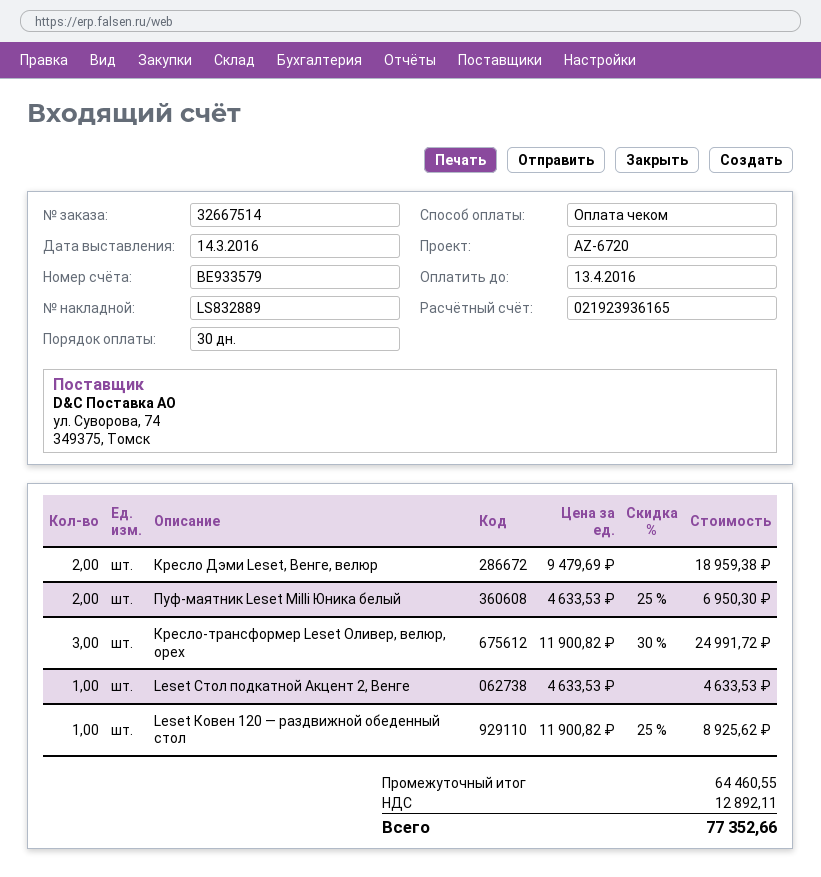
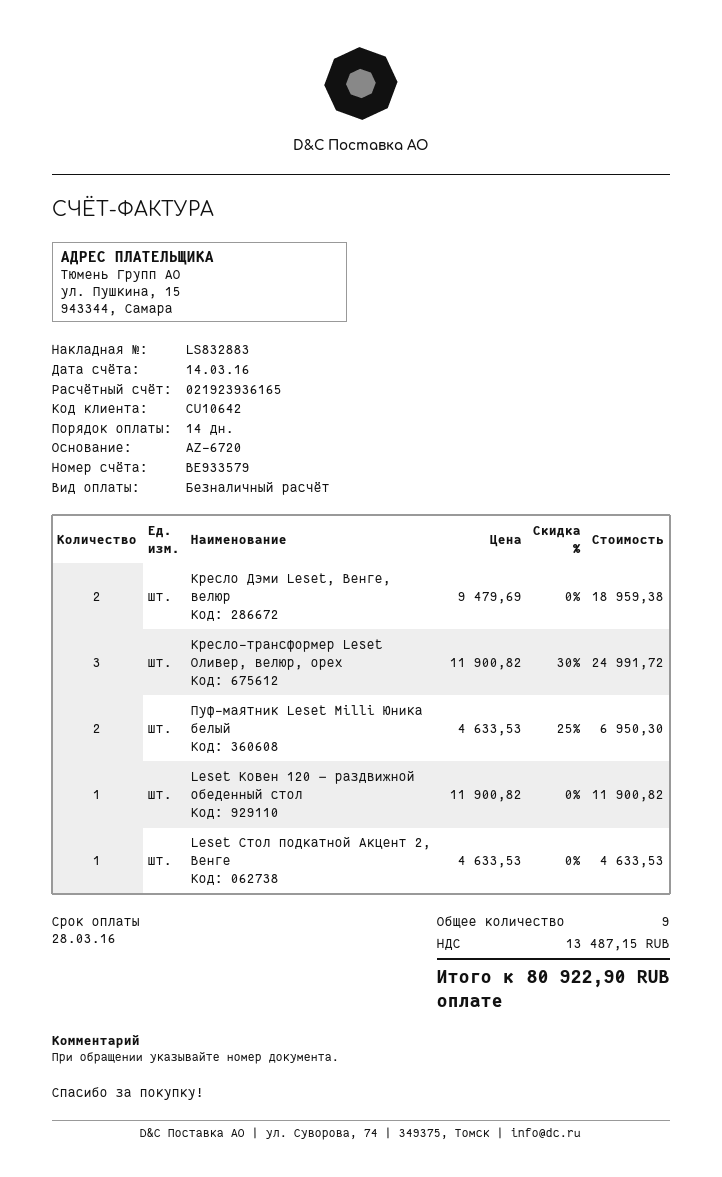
delivery note number: LS832889 -> LS832883
payment terms: 30 days -> 14 days
due date: 2016-04-13 -> 2016-03-28
payment method: cheque -> bank transfer
Leset Ковен 120 — раздвижной обеденный стол: 1 x 11900.82 - 25% = 8925.62 -> 1 x 11900.82 = 11900.82
tax: 12892.11 -> 13487.15
total: 77352.66 -> 80922.90

